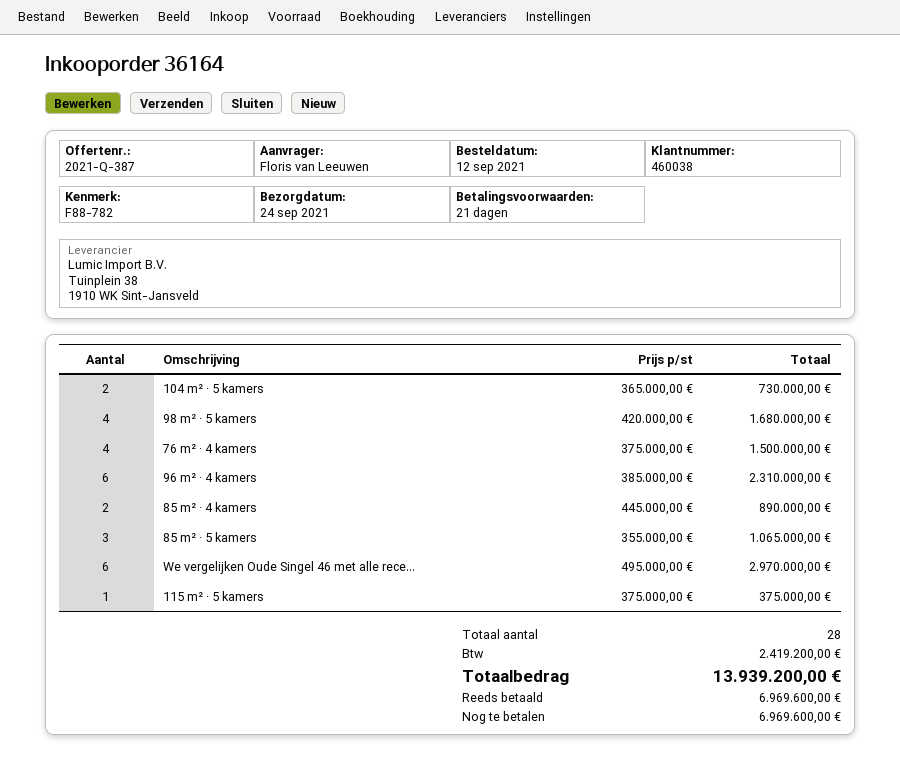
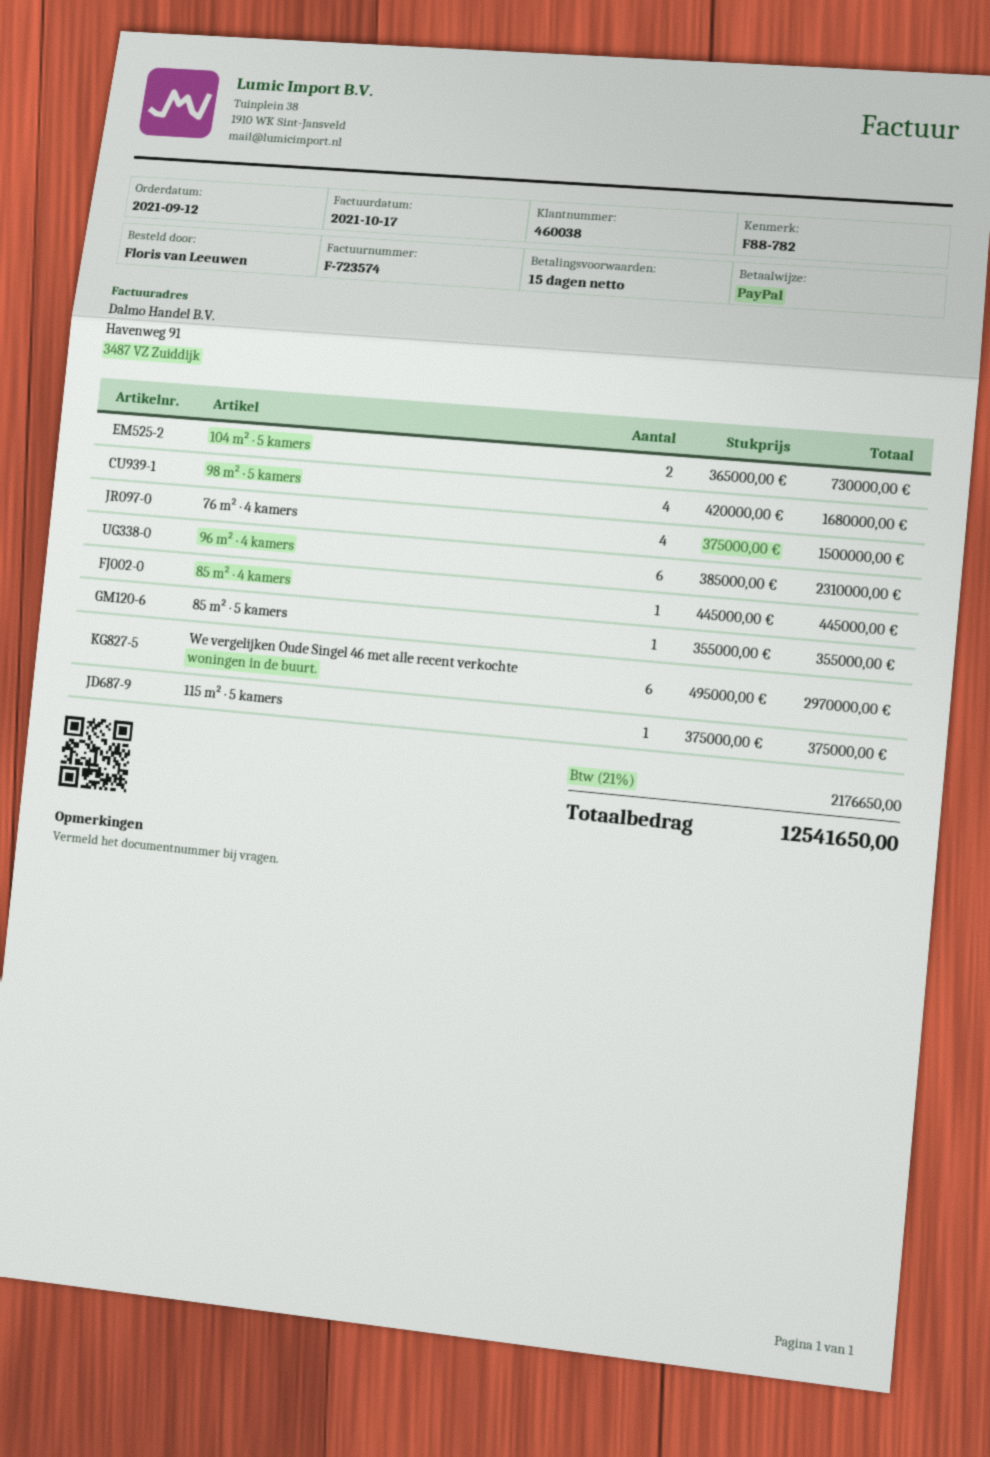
payment terms: 21 days -> 15 days
85 m² · 4 kamers: 2 x 445000.00 = 890000.00 -> 1 x 445000.00 = 445000.00
85 m² · 5 kamers: 3 x 355000.00 = 1065000.00 -> 1 x 355000.00 = 355000.00
tax: 2419200.00 -> 2176650.00
total: 13939200.00 -> 12541650.00

